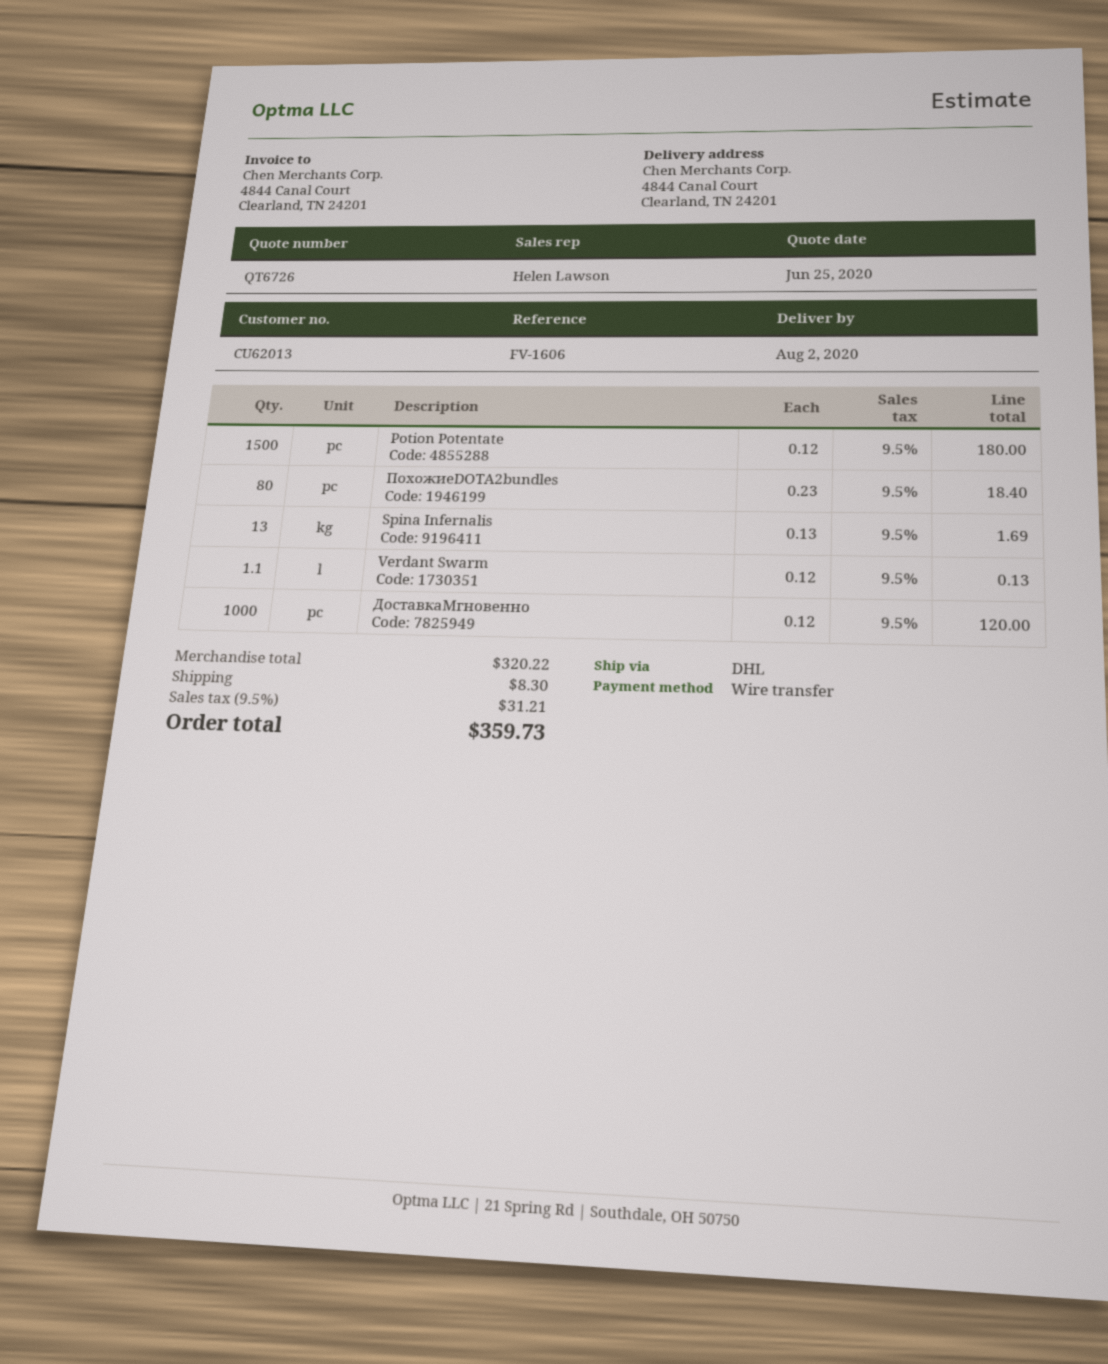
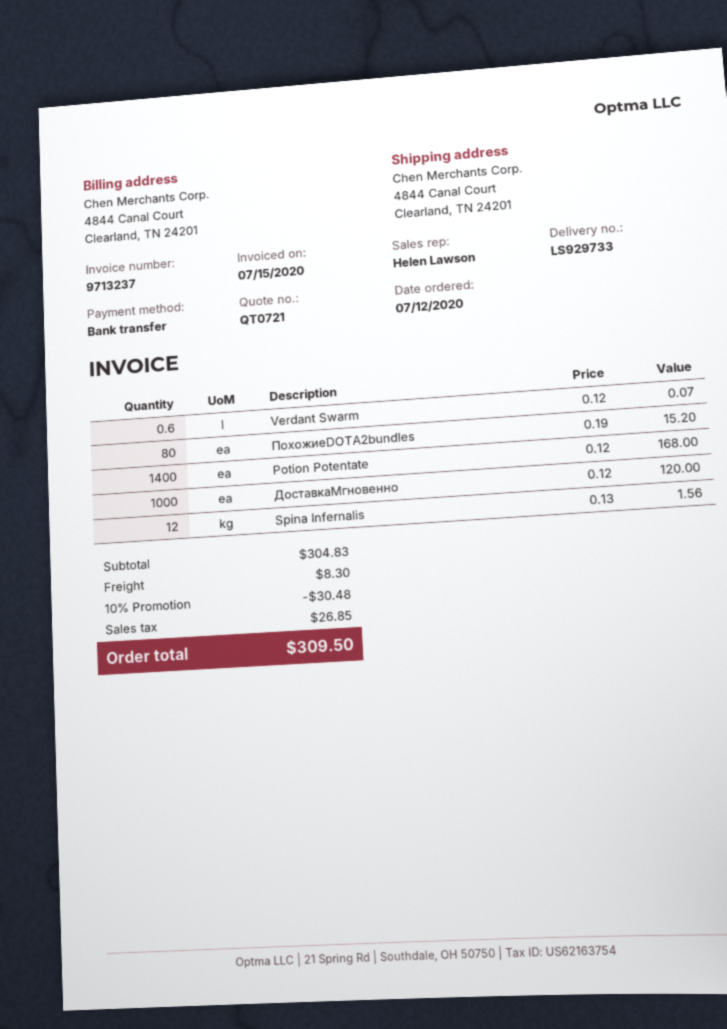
quote number: QT6726 -> QT0721
Potion Potentate: 1500 x 0.12 = 180.00 -> 1400 x 0.12 = 168.00
ПохожиеDOTA2bundles: 80 x 0.23 = 18.40 -> 80 x 0.19 = 15.20
Spina Infernalis: 13 x 0.13 = 1.69 -> 12 x 0.13 = 1.56
Verdant Swarm: 1.1 x 0.12 = 0.13 -> 0.6 x 0.12 = 0.07
subtotal: 320.22 -> 304.83
discount: none -> 10% = 30.48
tax: 31.21 -> 26.85
total: 359.73 -> 309.50

